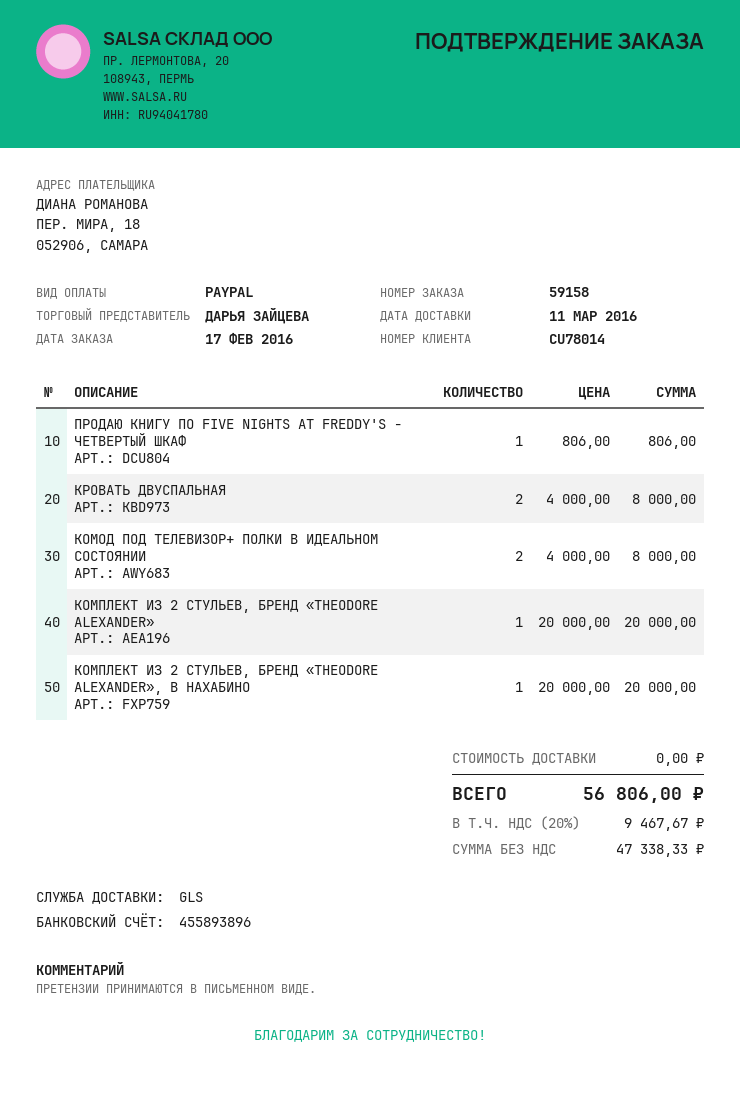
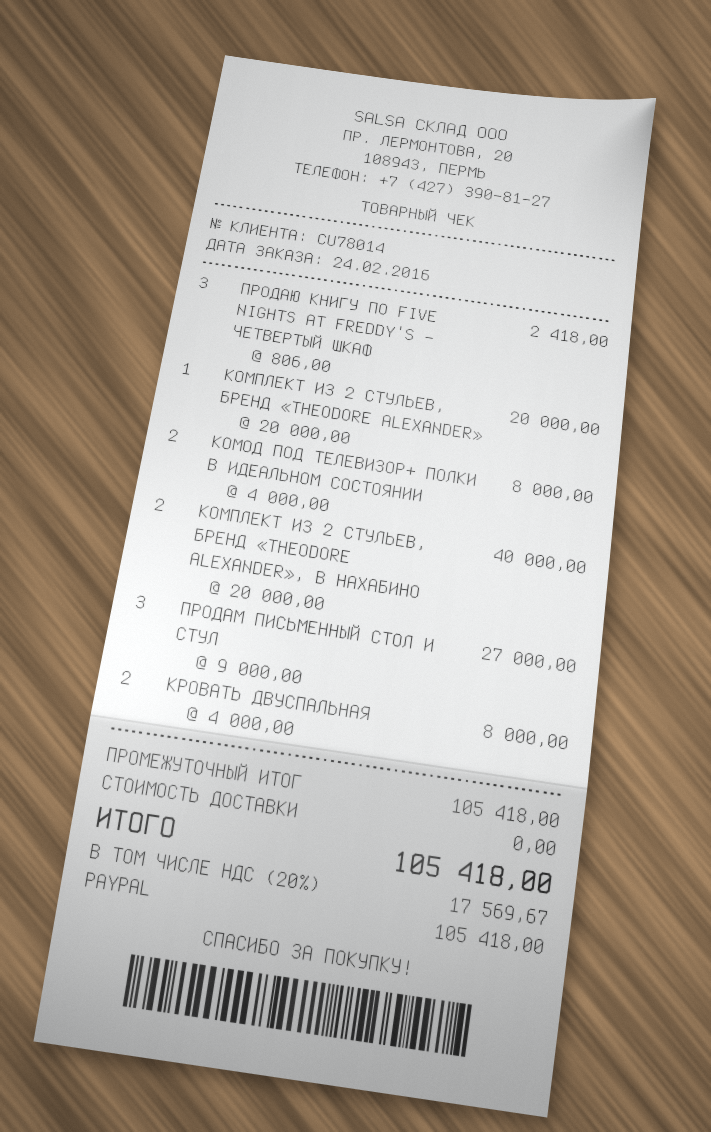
order date: 2016-02-17 -> 2016-02-24
ПРОДАЮ КНИГУ ПО FIVE NIGHTS AT FREDDY'S - ЧЕТВЕРТЫЙ ШКАФ: 1 x 806.00 = 806.00 -> 3 x 806.00 = 2418.00
КОМПЛЕКТ ИЗ 2 СТУЛЬЕВ, БРЕНД «THEODORE ALEXANDER», В НАХАБИНО: 1 x 20000.00 = 20000.00 -> 2 x 20000.00 = 40000.00
ПРОДАМ ПИСЬМЕННЫЙ СТОЛ И СТУЛ: none -> 3 x 9000.00 = 27000.00
tax: 20% = 9467.67 -> 20% = 17569.67
total: 56806.00 -> 105418.00

